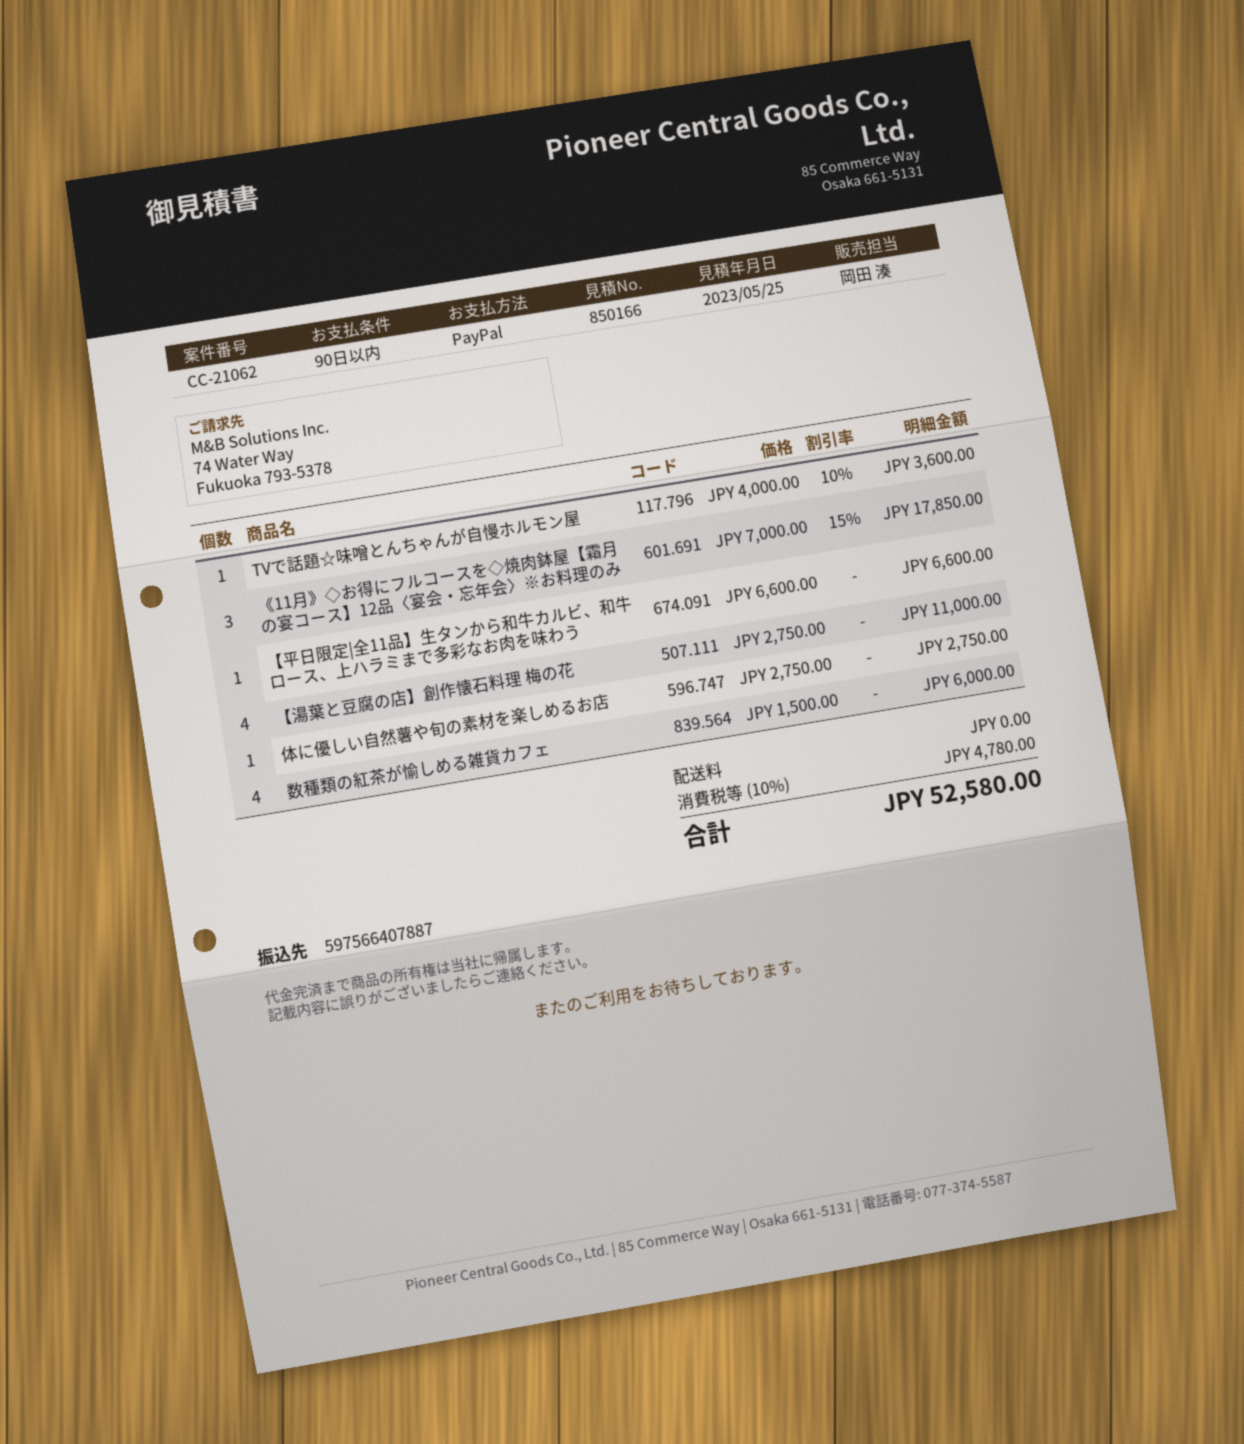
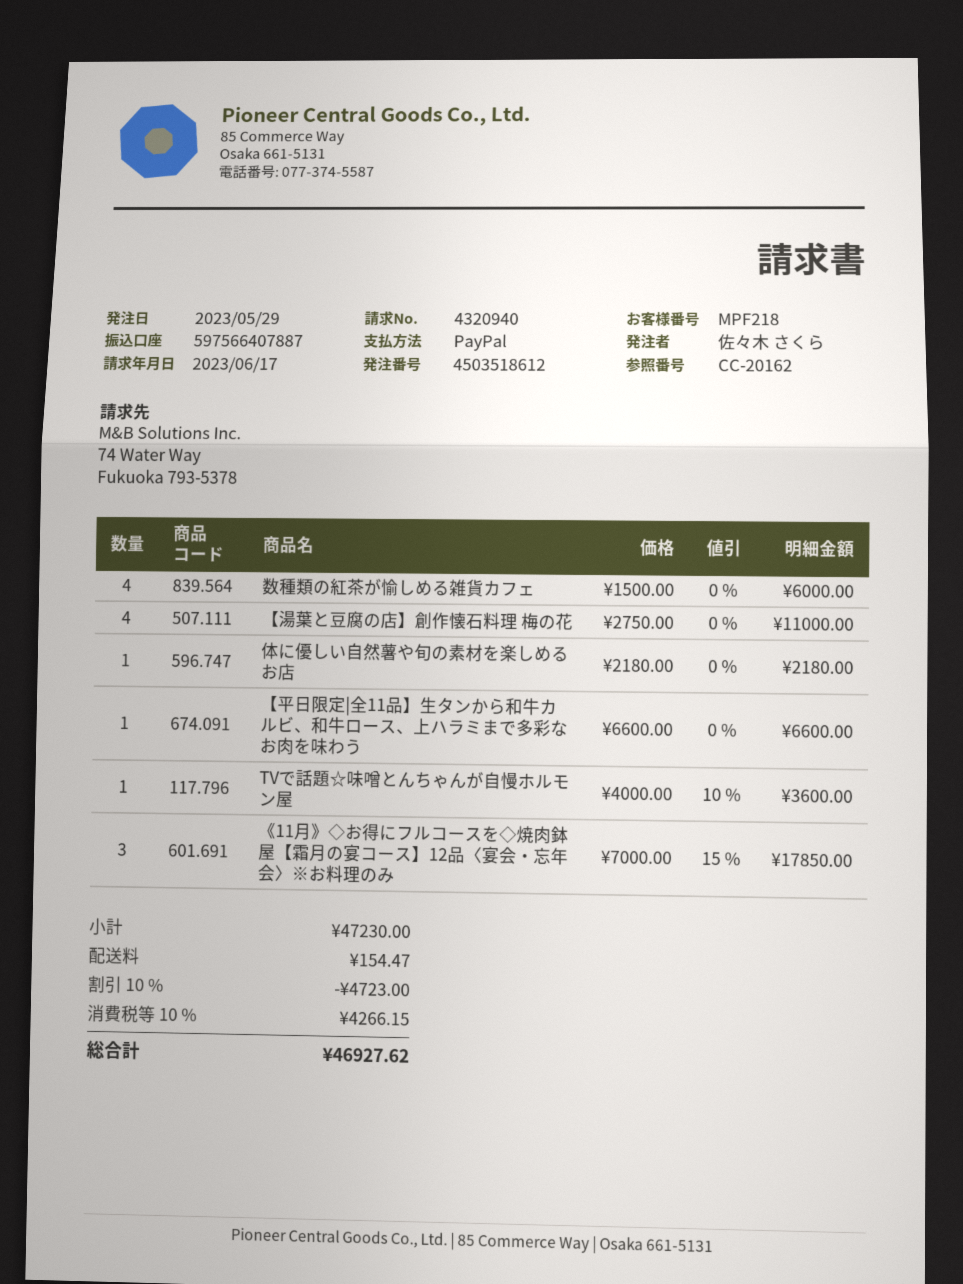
reference: CC-21062 -> CC-20162
体に優しい自然薯や旬の素材を楽しめるお店: 1 x 2750.00 = 2750.00 -> 1 x 2180.00 = 2180.00
discount: none -> 10% = 4723.00
shipping: 0.00 -> 154.47
tax: 10% = 4780.00 -> 10% = 4266.15
total: 52580.00 -> 46927.62

